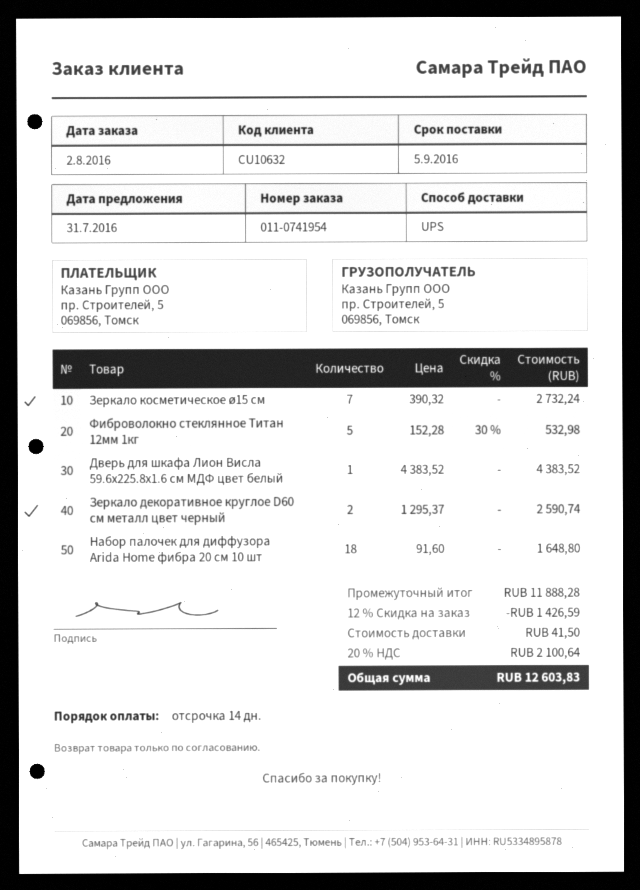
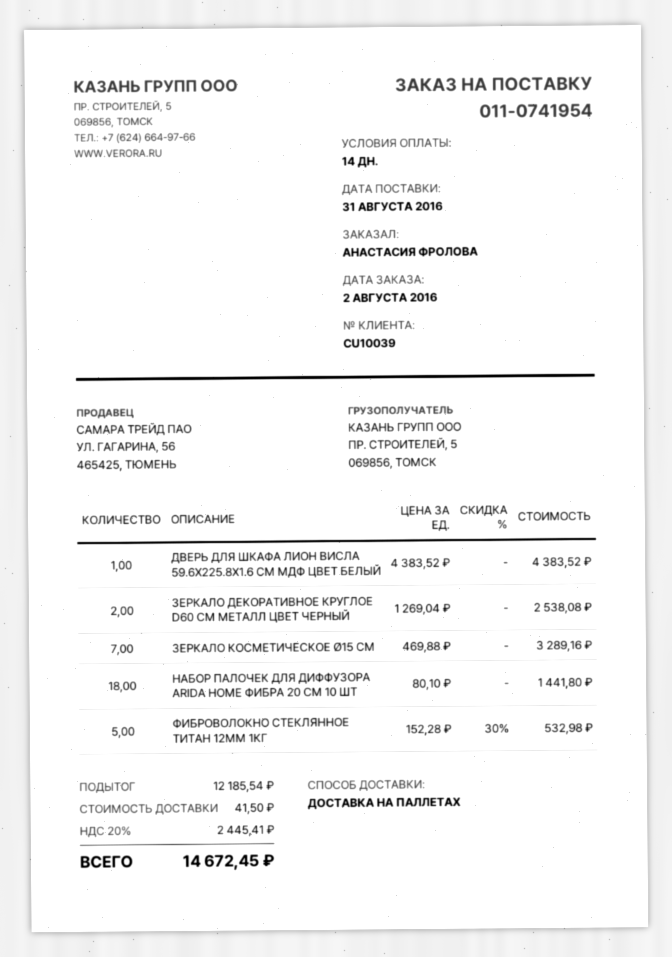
delivery date: 2016-09-05 -> 2016-08-31
customer number: CU10632 -> CU10039
shipping method: UPS -> pallet freight
Зеркало косметическое ø15 см: 7 x 390.32 = 2732.24 -> 7 x 469.88 = 3289.16
Зеркало декоративное круглое D60 см металл цвет черный: 2 x 1295.37 = 2590.74 -> 2 x 1269.04 = 2538.08
Набор палочек для диффузора Arida Home фибра 20 см 10 шт: 18 x 91.60 = 1648.80 -> 18 x 80.10 = 1441.80
subtotal: 11888.28 -> 12185.54
discount: 12% = 1426.59 -> none
tax: 20% = 2100.64 -> 20% = 2445.41
total: 12603.83 -> 14672.45

